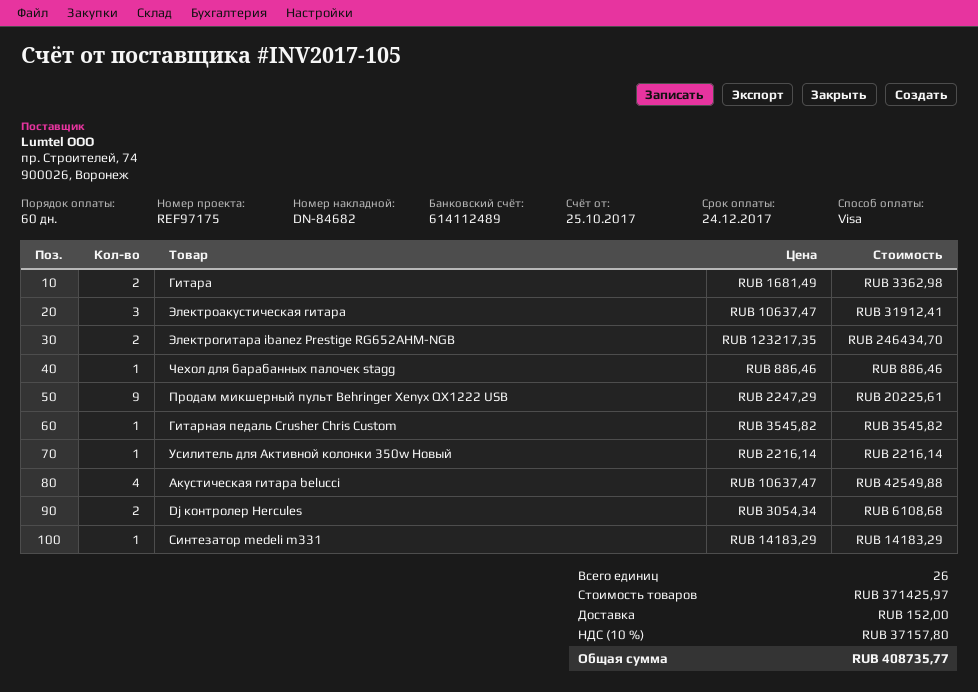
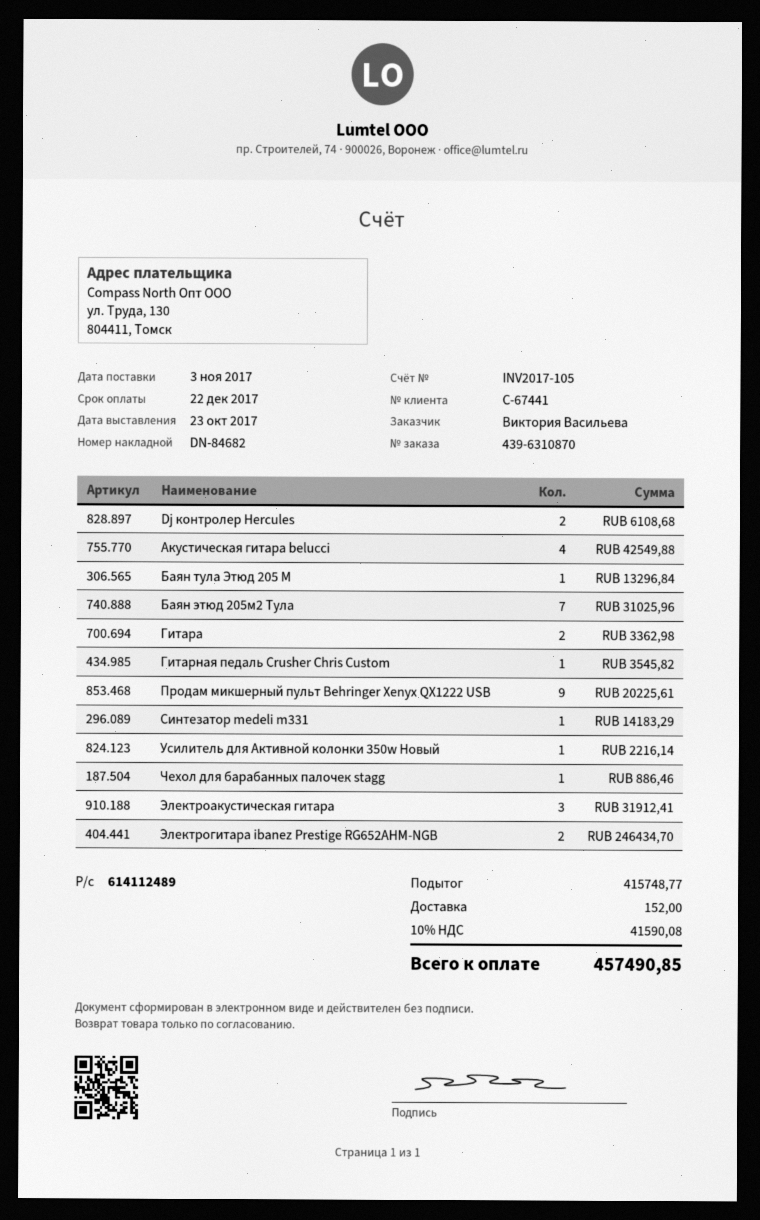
invoice date: 2017-10-25 -> 2017-10-23
due date: 2017-12-24 -> 2017-12-22
Баян тула Этюд 205 М: none -> 1 for 13296.84
Баян этюд 205м2 Тула: none -> 7 for 31025.96
subtotal: 371425.97 -> 415748.77
tax: 10% = 37157.80 -> 10% = 41590.08
total: 408735.77 -> 457490.85

